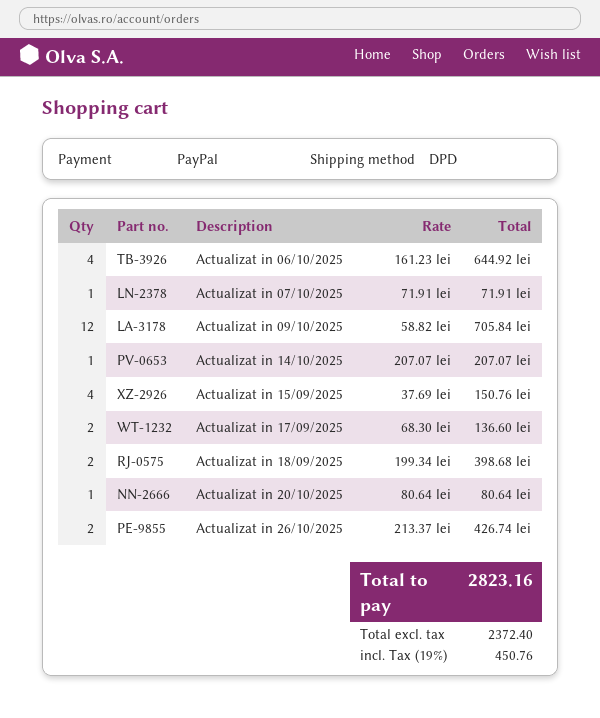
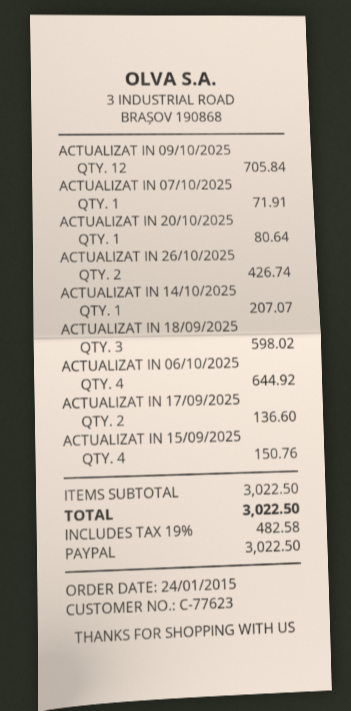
Actualizat in 18/09/2025: 2 for 398.68 -> 3 for 598.02
tax: 19% = 450.76 -> 19% = 482.58
total: 2823.16 -> 3022.50

